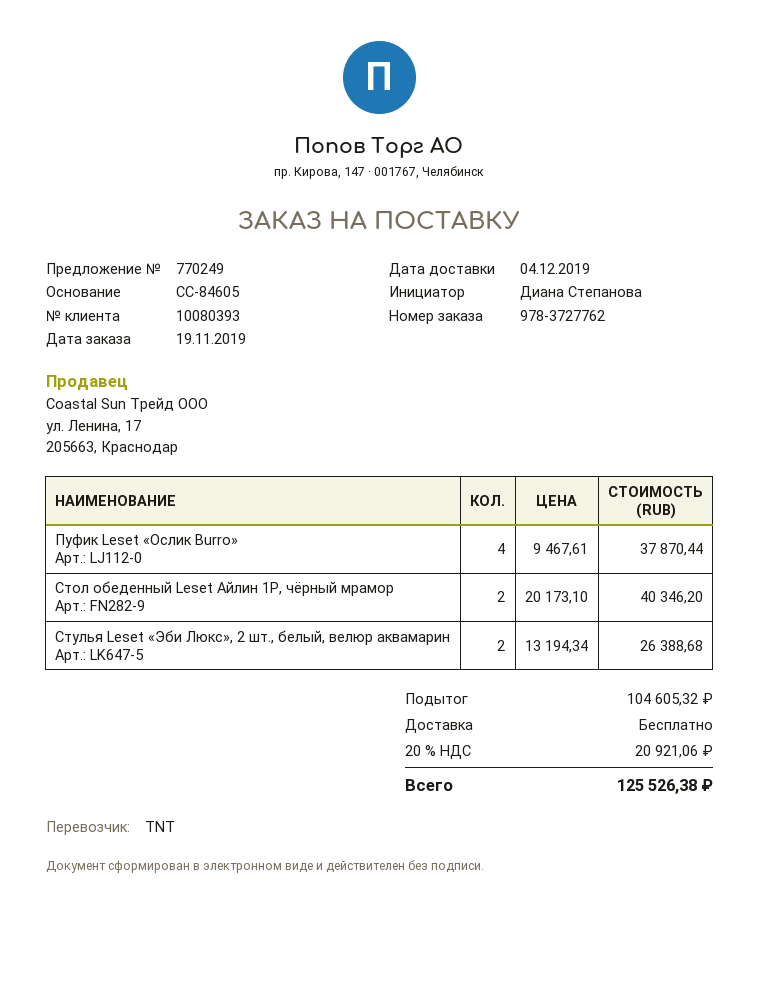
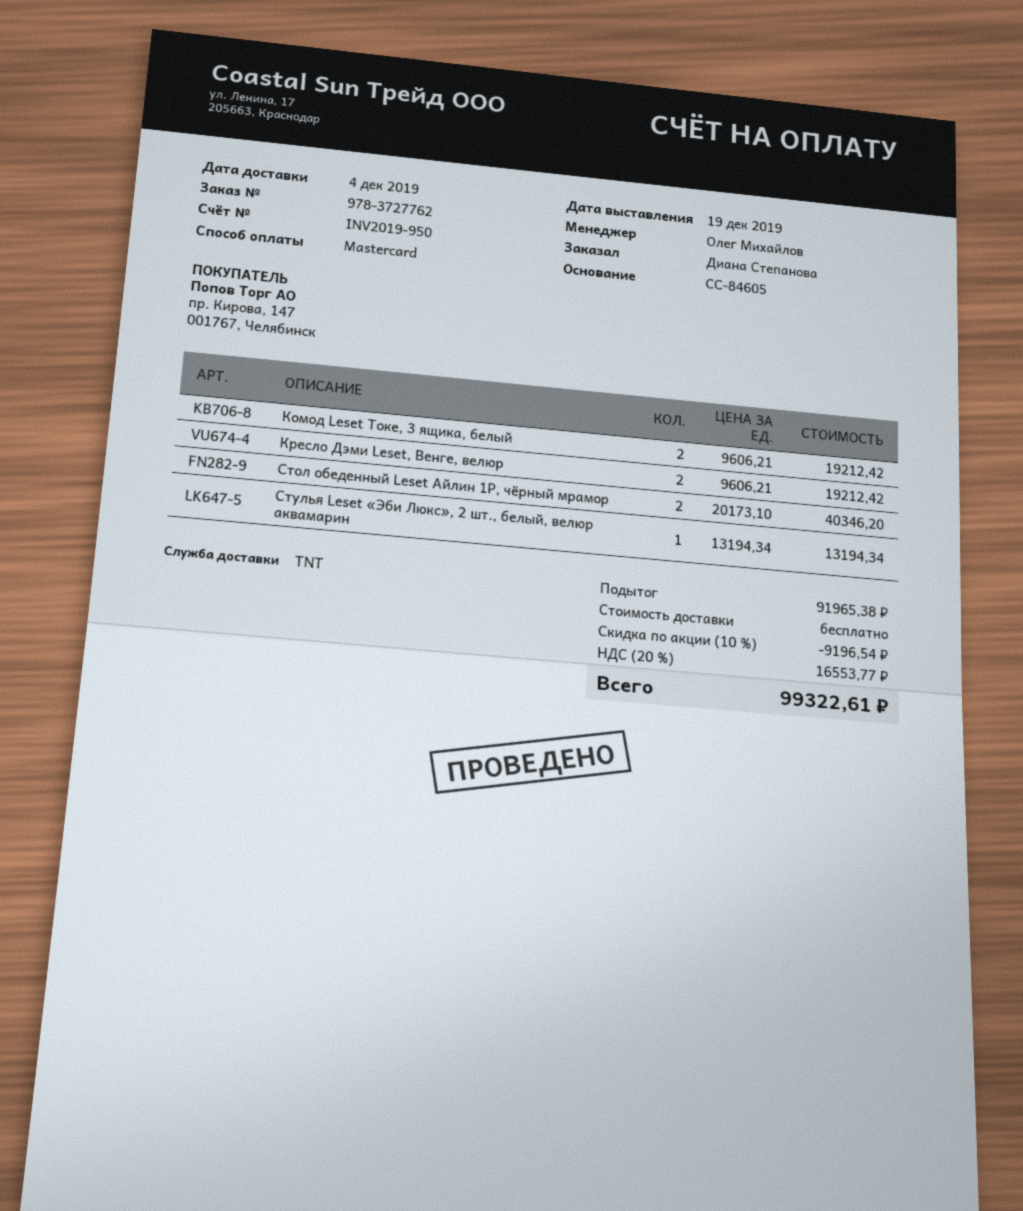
Пуфик Leset «Ослик Burro»: 4 x 9467.61 = 37870.44 -> none
Стулья Leset «Эби Люкс», 2 шт., белый, велюр аквамарин: 2 x 13194.34 = 26388.68 -> 1 x 13194.34 = 13194.34
Комод Leset Токе, 3 ящика, белый: none -> 2 x 9606.21 = 19212.42
Кресло Дэми Leset, Венге, велюр: none -> 2 x 9606.21 = 19212.42
subtotal: 104605.32 -> 91965.38
discount: none -> 10% = 9196.54
tax: 20% = 20921.06 -> 20% = 16553.77
total: 125526.38 -> 99322.61

